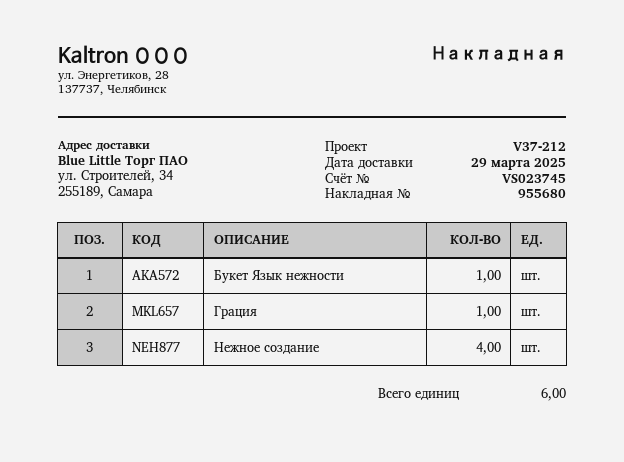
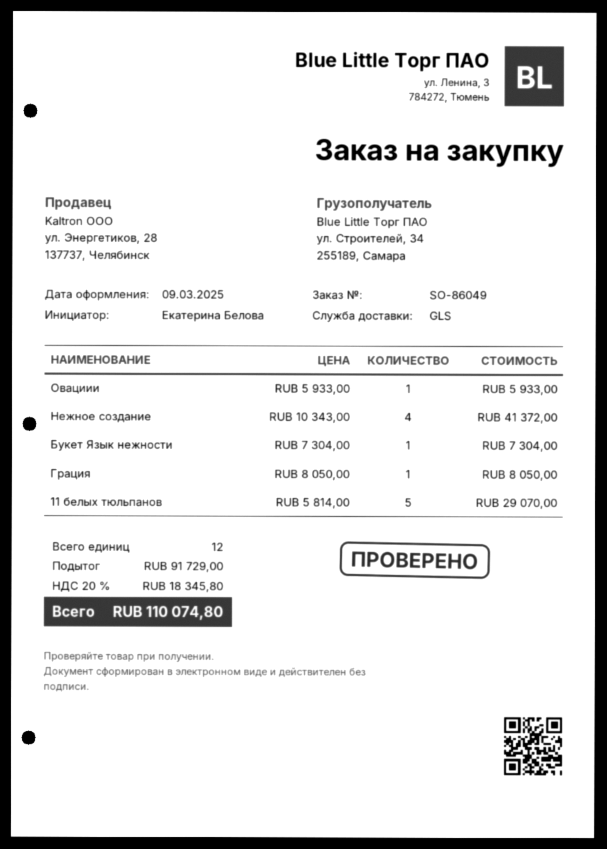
Овациии: none -> 1
11 белых тюльпанов: none -> 5
total quantity: 6 -> 12

